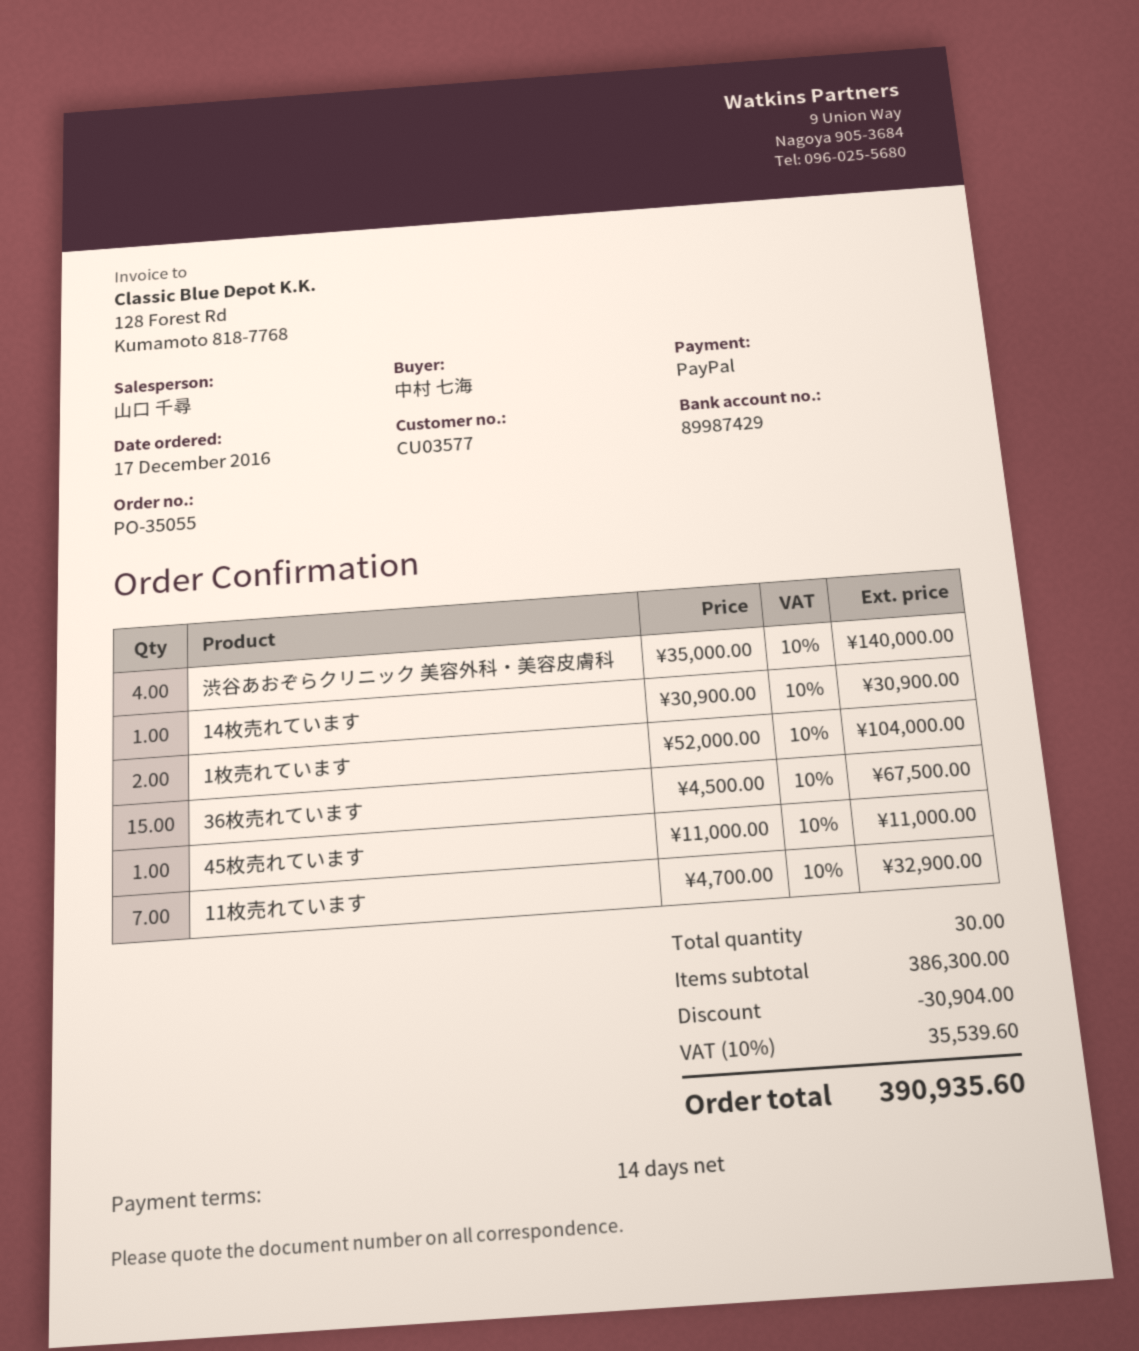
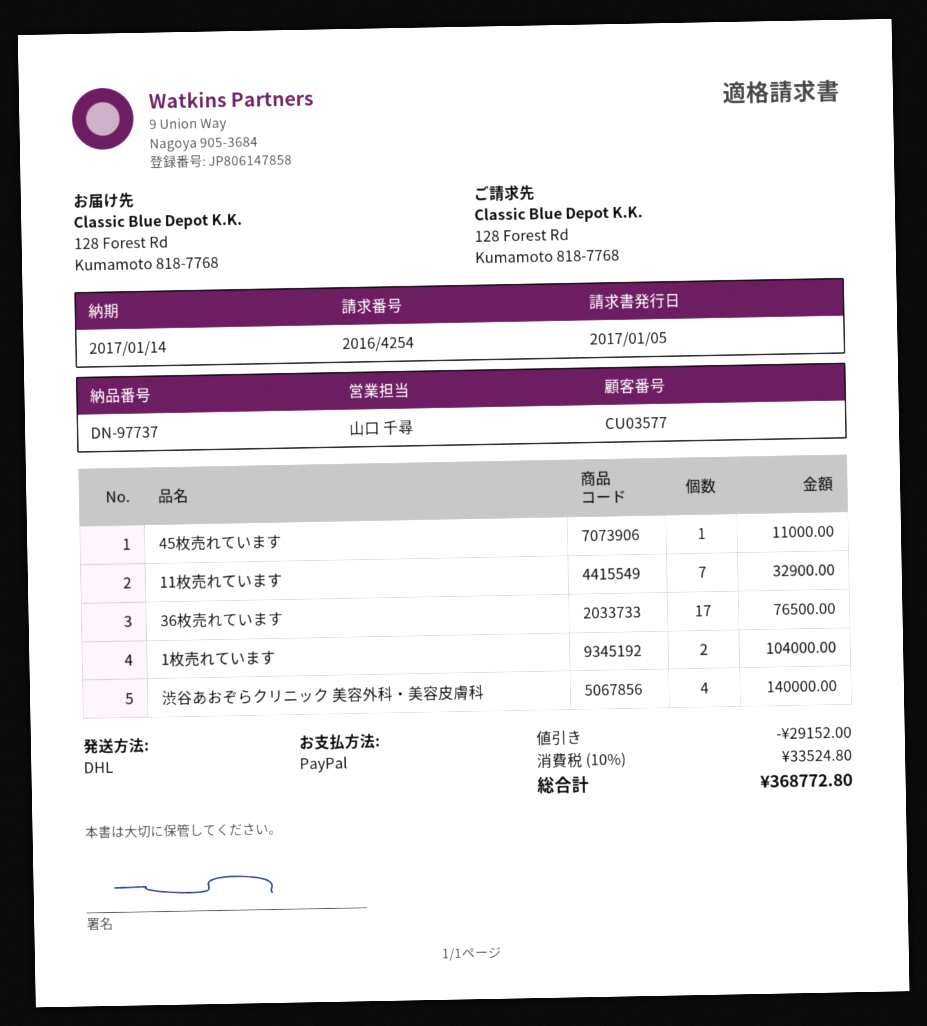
14枚売れています: 1 for 30900.00 -> none
36枚売れています: 15 for 67500.00 -> 17 for 76500.00
discount: 30904.00 -> 29152.00
tax: 10% = 35539.60 -> 10% = 33524.80
total: 390935.60 -> 368772.80

